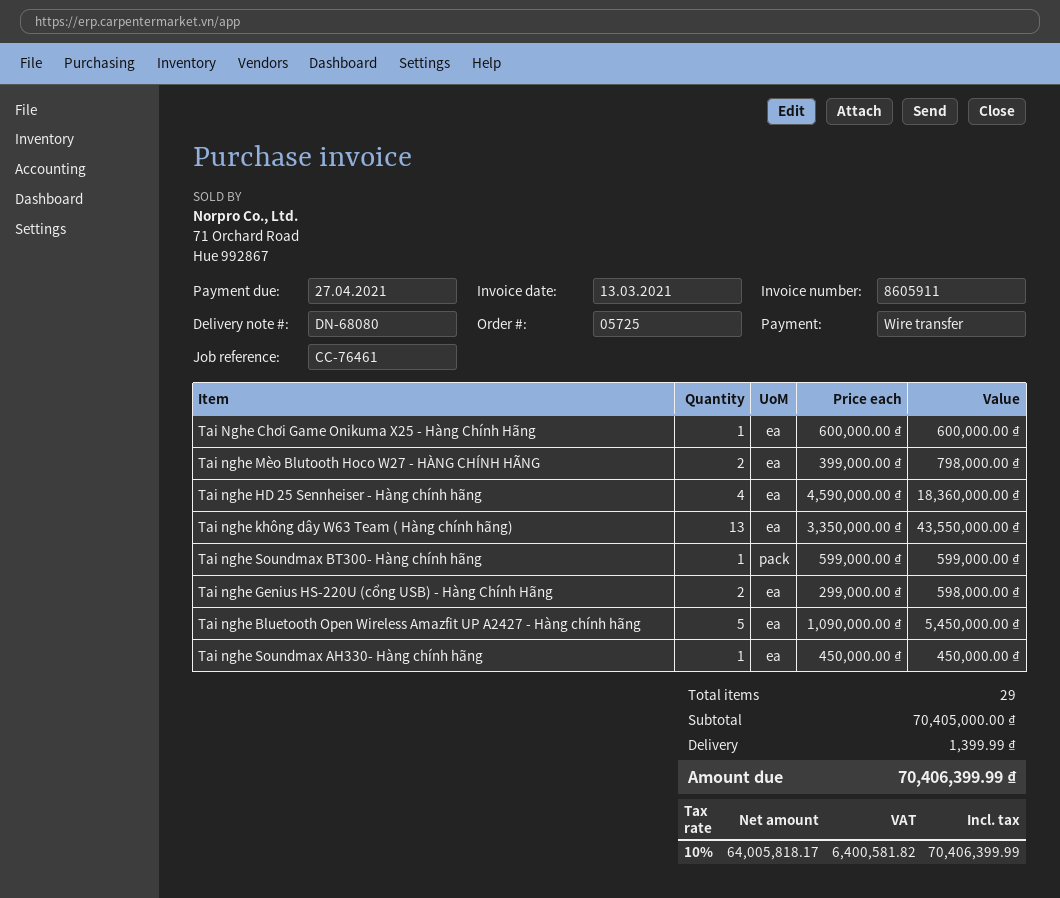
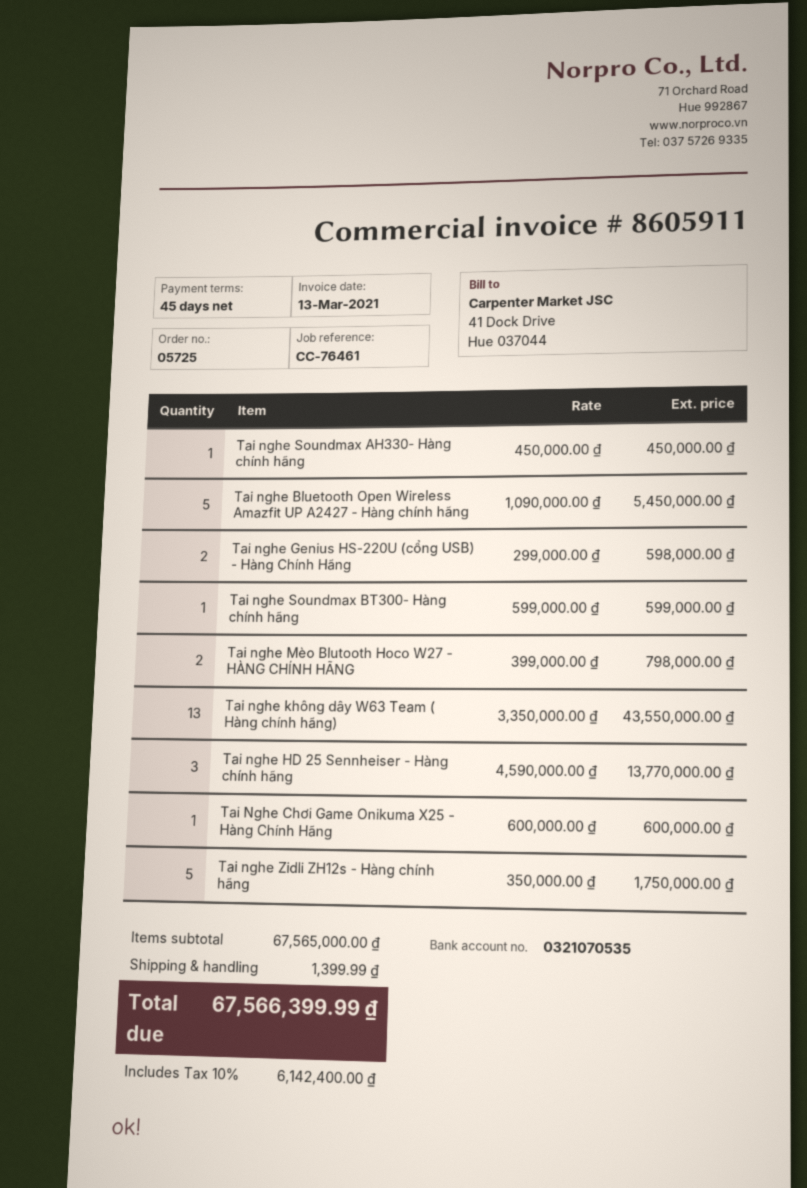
Tai nghe HD 25 Sennheiser - Hàng chính hãng: 4 x 4590000.00 = 18360000.00 -> 3 x 4590000.00 = 13770000.00
Tai nghe Zidli ZH12s - Hàng chính hãng: none -> 5 x 350000.00 = 1750000.00
subtotal: 70405000.00 -> 67565000.00
tax: 10% = 6400581.82 -> 10% = 6142400.00
total: 70406399.99 -> 67566399.99

